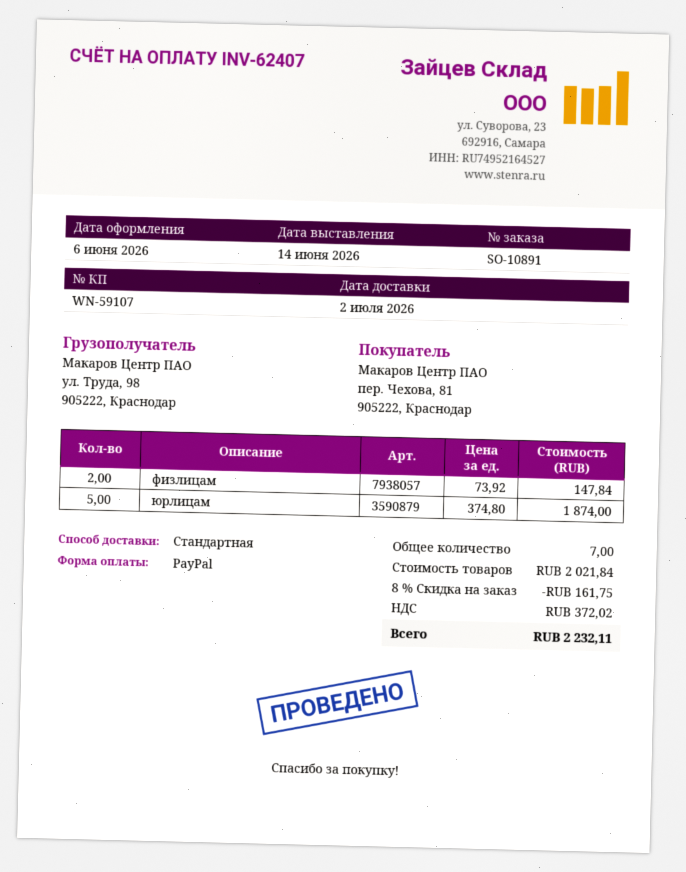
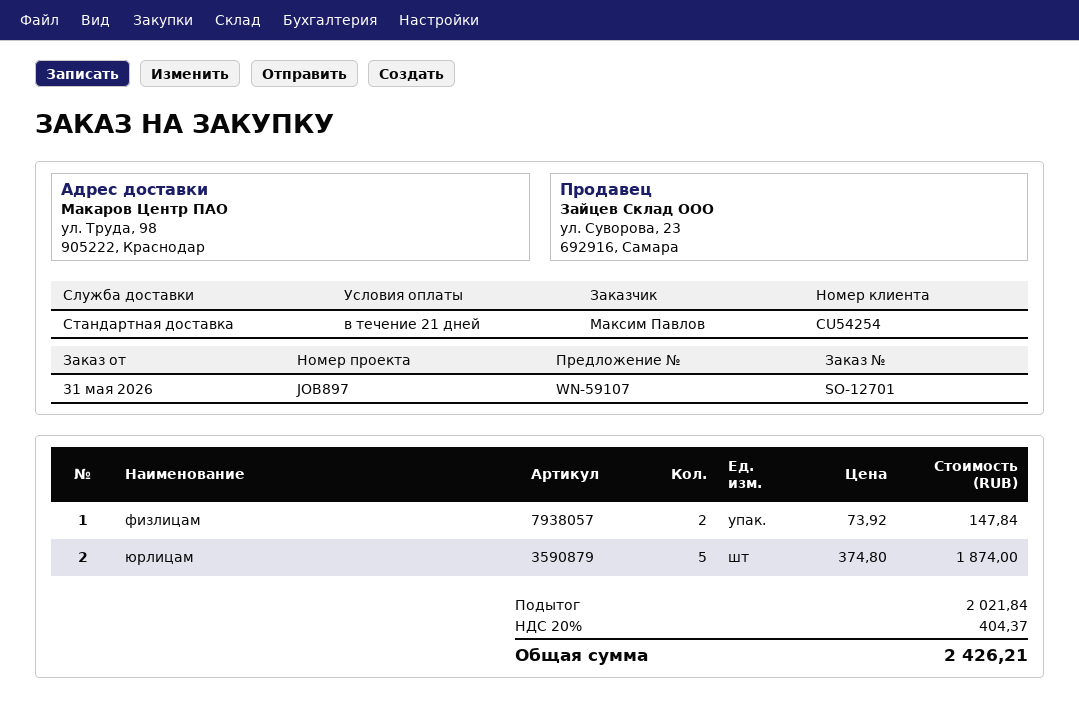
order number: SO-10891 -> SO-12701
order date: 2026-06-06 -> 2026-05-31
discount: 8% = 161.75 -> none
tax: 372.02 -> 404.37
total: 2232.11 -> 2426.21

